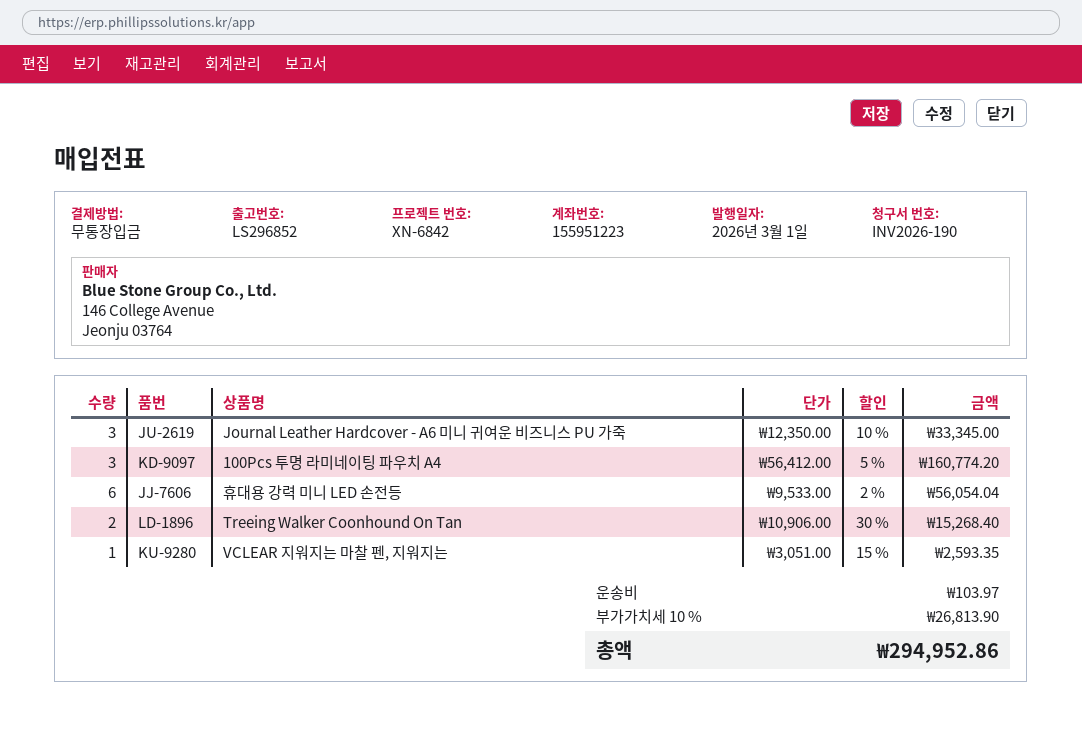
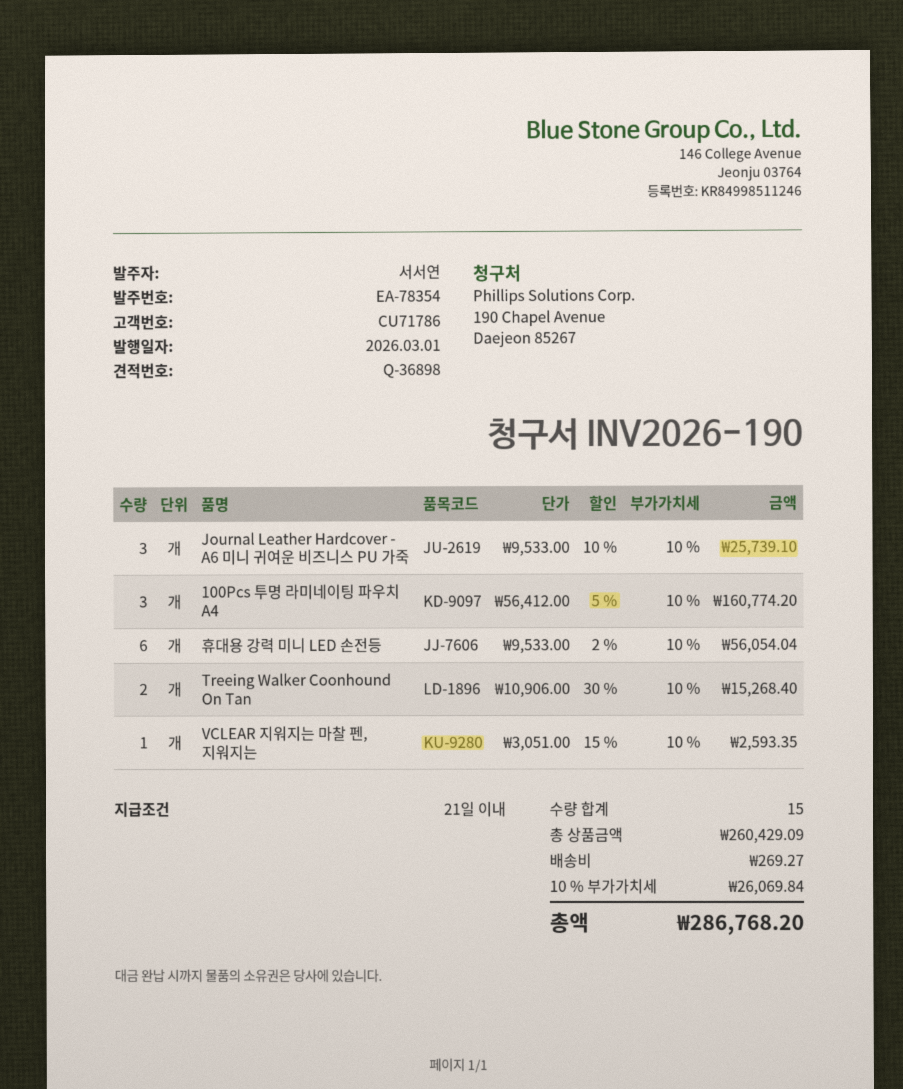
Journal Leather Hardcover - A6 미니 귀여운 비즈니스 PU 가죽: 3 x 12350.00 - 10% = 33345.00 -> 3 x 9533.00 - 10% = 25739.10
shipping: 103.97 -> 269.27
tax: 10% = 26813.90 -> 10% = 26069.84
total: 294952.86 -> 286768.20

